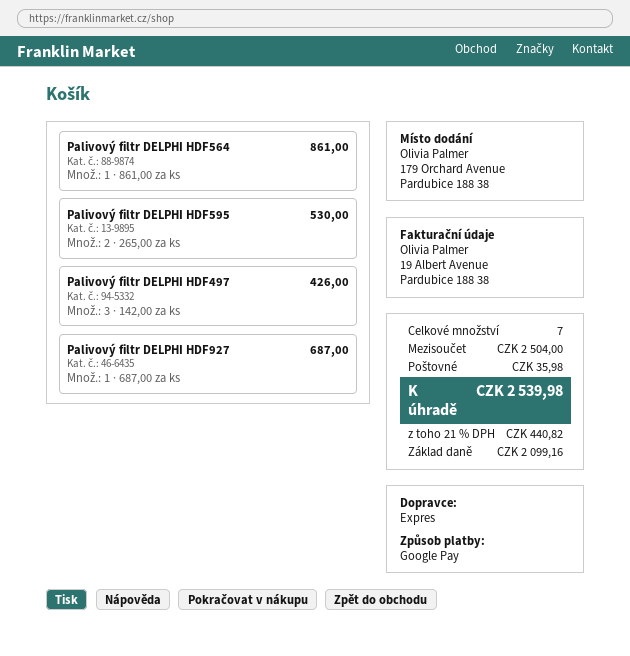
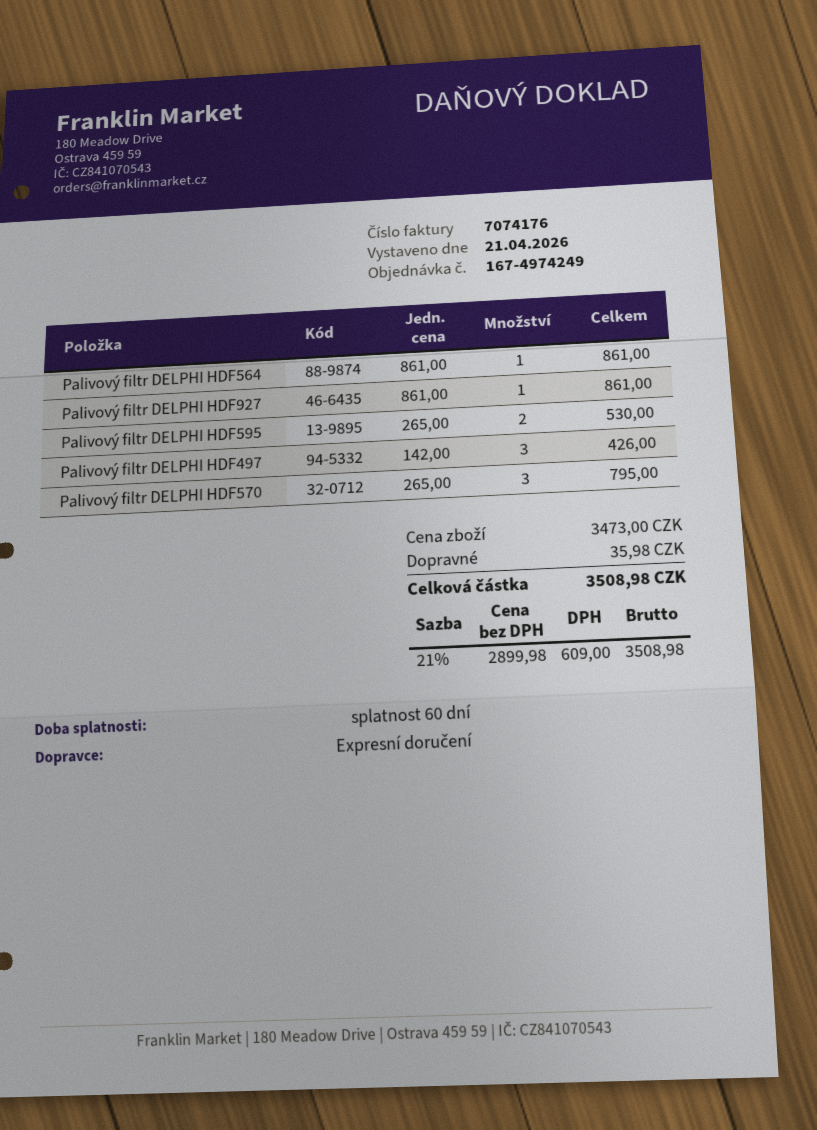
Palivový filtr DELPHI HDF927: 1 x 687.00 = 687.00 -> 1 x 861.00 = 861.00
Palivový filtr DELPHI HDF570: none -> 3 x 265.00 = 795.00
subtotal: 2504.00 -> 3473.00
net: 2099.16 -> 2899.98
tax: 21% = 440.82 -> 21% = 609.00
total: 2539.98 -> 3508.98

